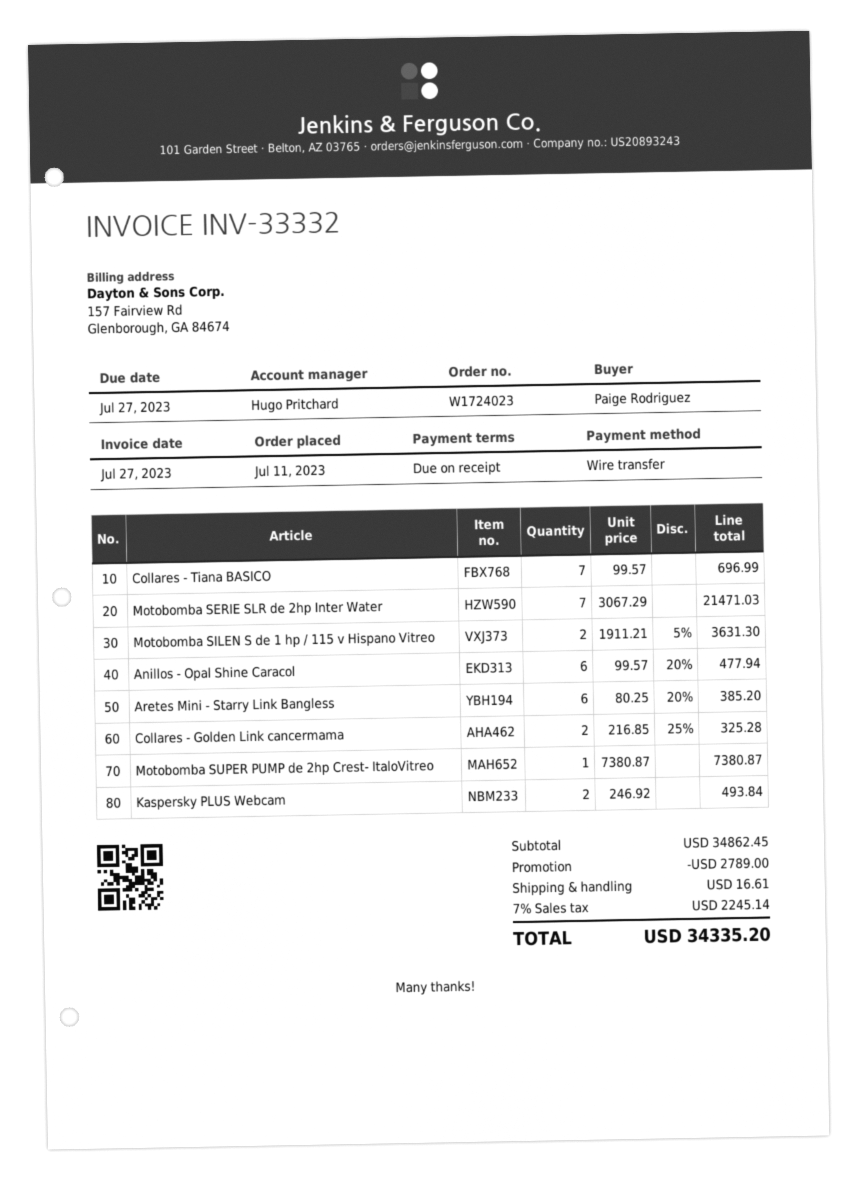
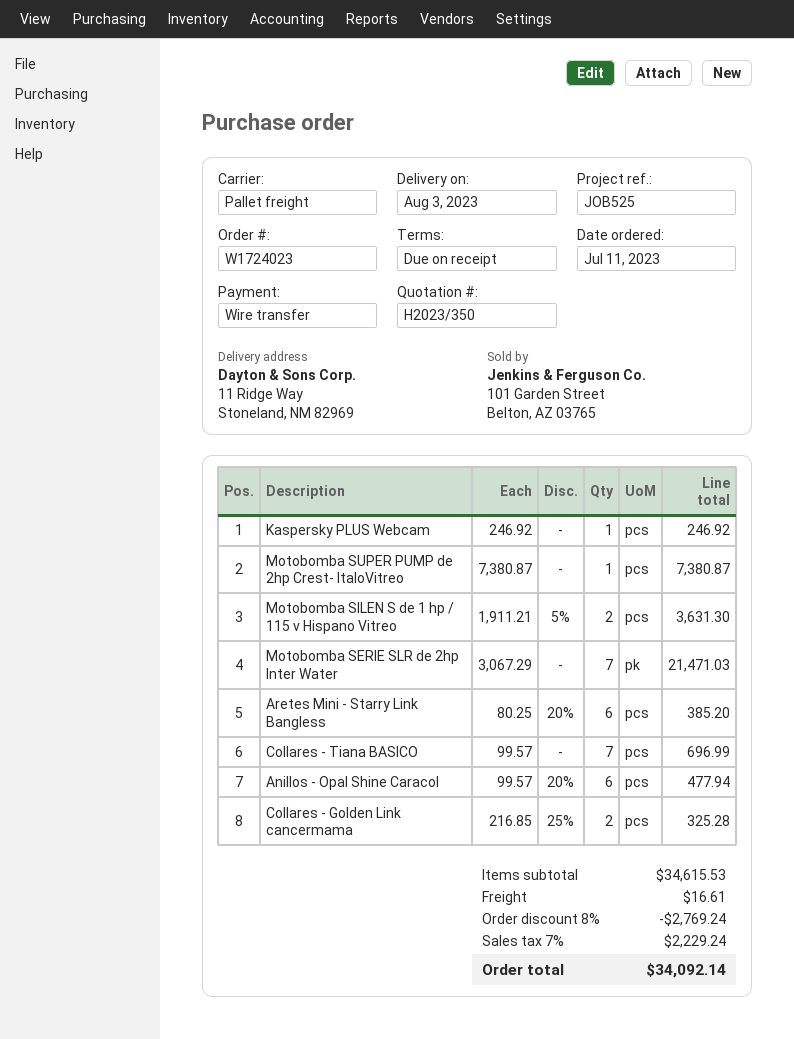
Kaspersky PLUS Webcam: 2 x 246.92 = 493.84 -> 1 x 246.92 = 246.92
subtotal: 34862.45 -> 34615.53
discount: 2789.00 -> 2769.24
tax: 7% = 2245.14 -> 7% = 2229.24
total: 34335.20 -> 34092.14

